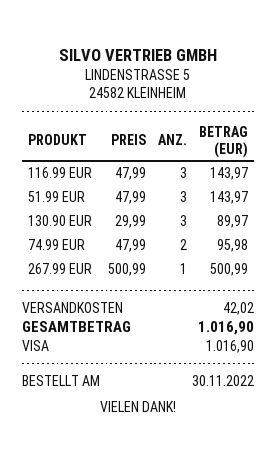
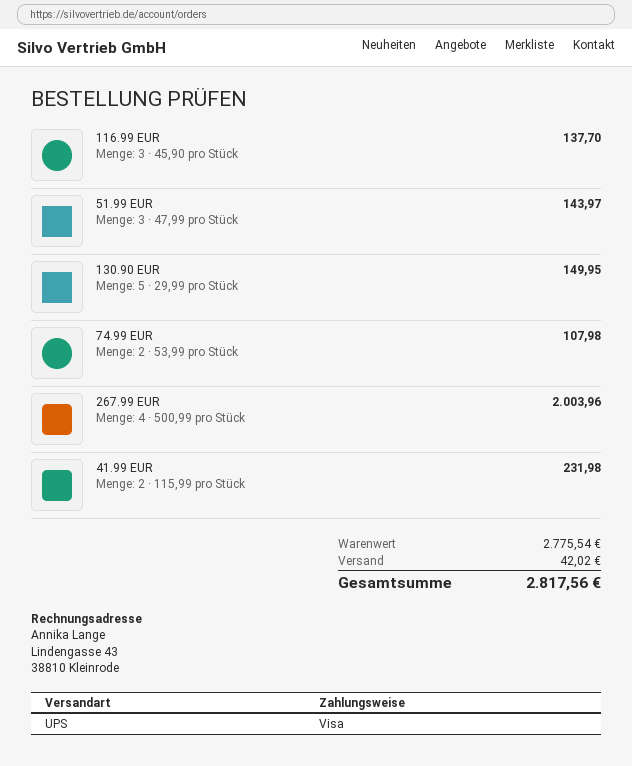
116.99 EUR: 3 x 47.99 = 143.97 -> 3 x 45.90 = 137.70
130.90 EUR: 3 x 29.99 = 89.97 -> 5 x 29.99 = 149.95
74.99 EUR: 2 x 47.99 = 95.98 -> 2 x 53.99 = 107.98
267.99 EUR: 1 x 500.99 = 500.99 -> 4 x 500.99 = 2003.96
41.99 EUR: none -> 2 x 115.99 = 231.98
total: 1016.90 -> 2817.56

